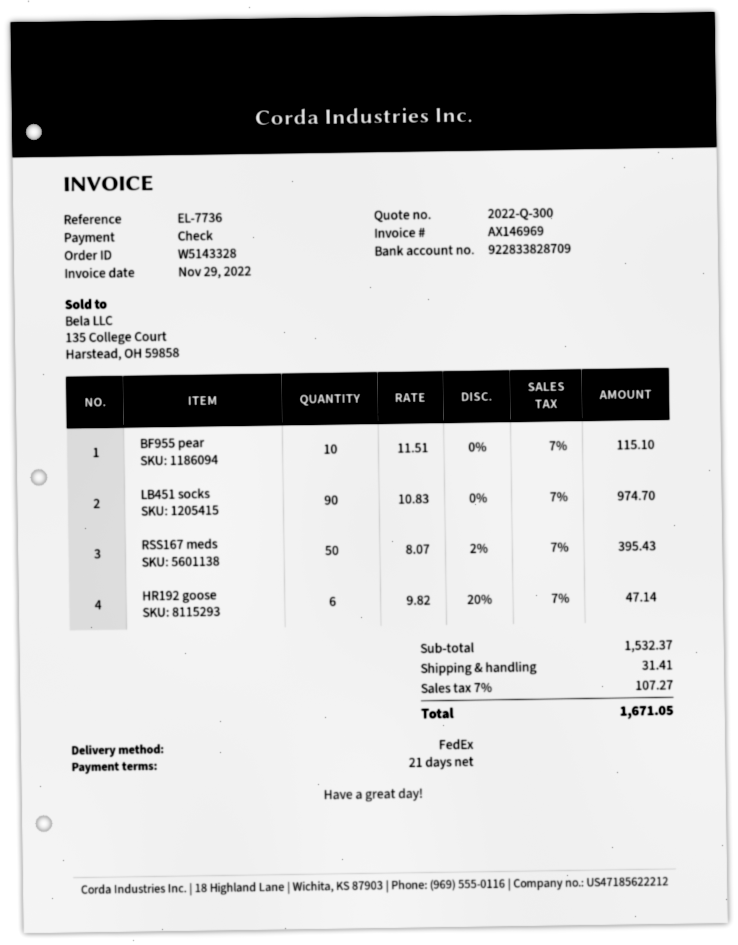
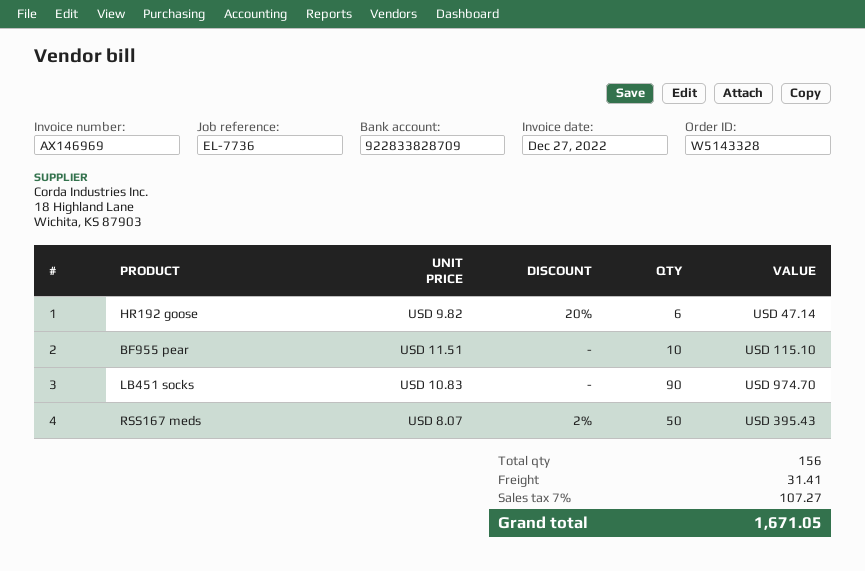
invoice date: 2022-11-29 -> 2022-12-27

